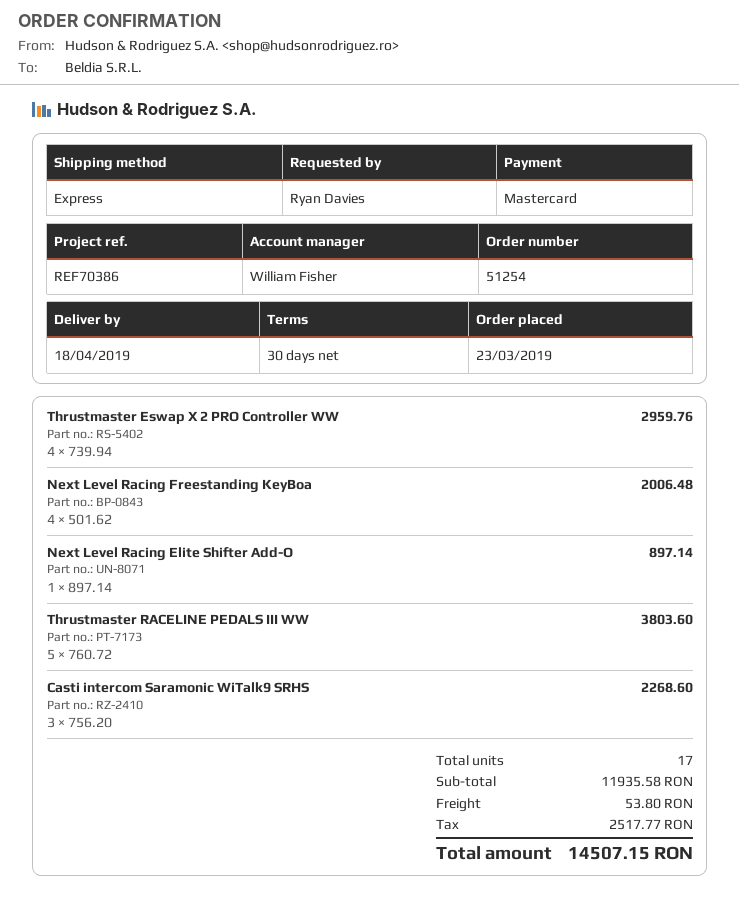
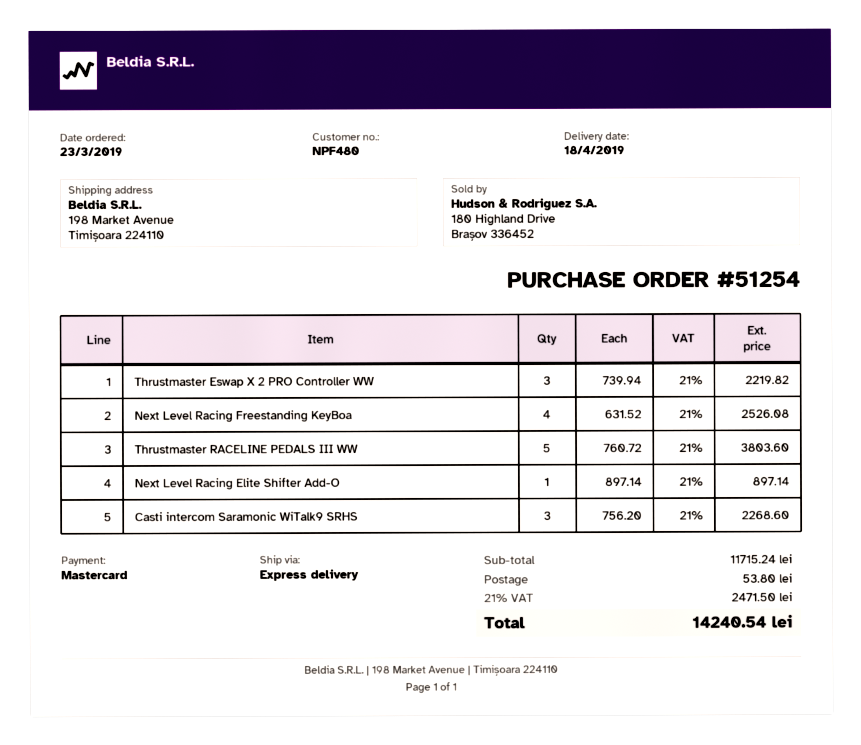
Thrustmaster Eswap X 2 PRO Controller WW: 4 x 739.94 = 2959.76 -> 3 x 739.94 = 2219.82
Next Level Racing Freestanding KeyBoa: 4 x 501.62 = 2006.48 -> 4 x 631.52 = 2526.08
subtotal: 11935.58 -> 11715.24
tax: 2517.77 -> 2471.50
total: 14507.15 -> 14240.54

